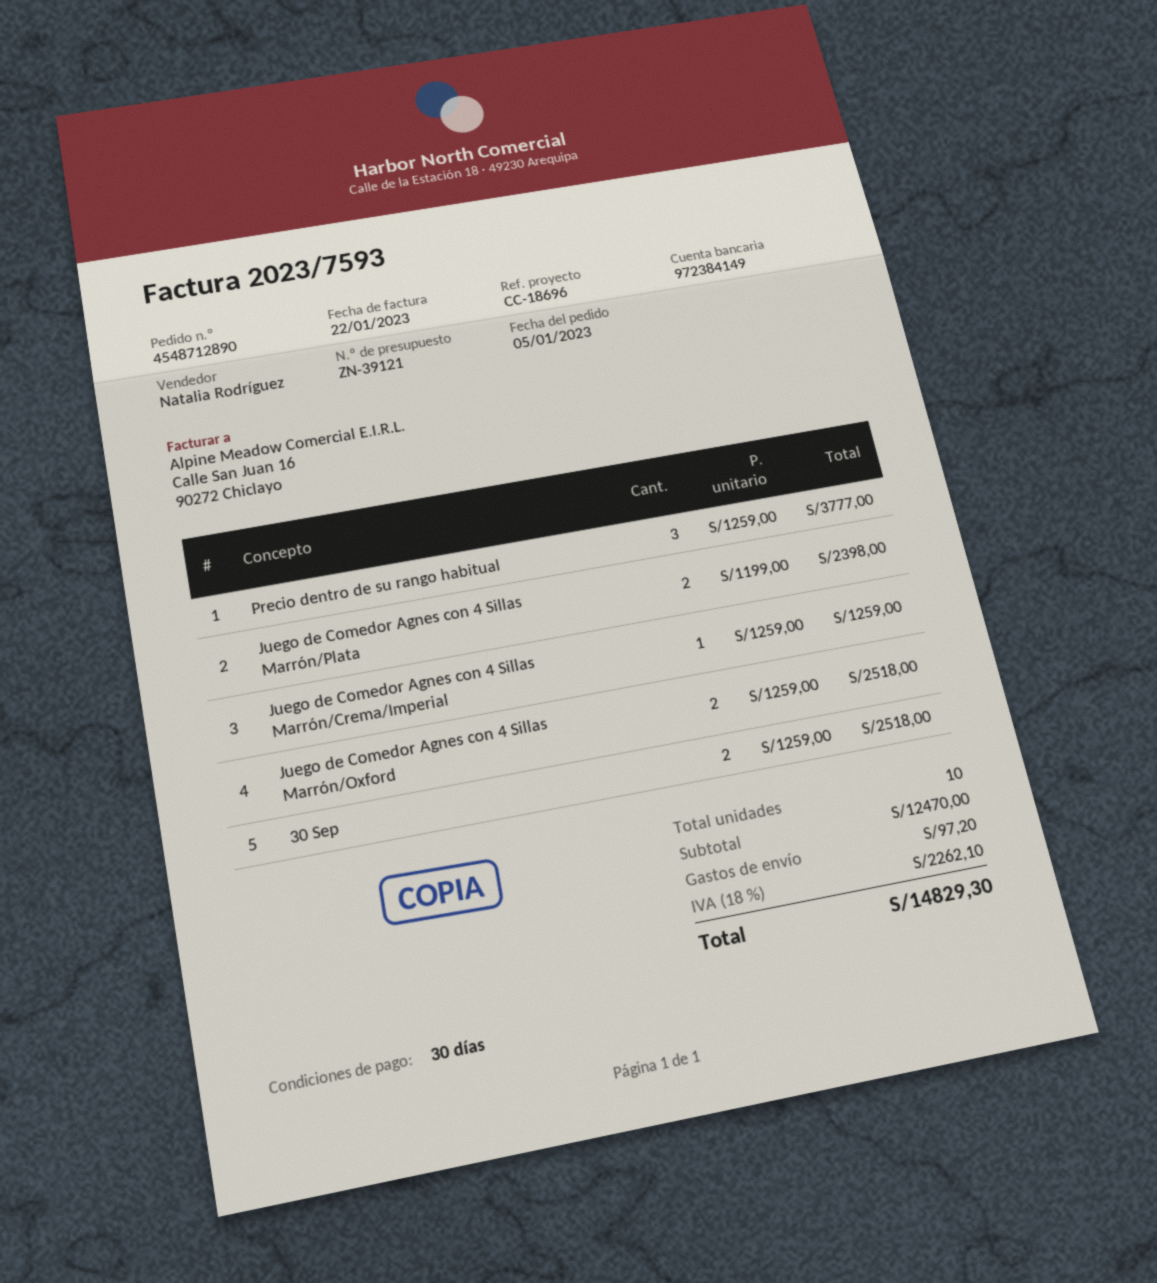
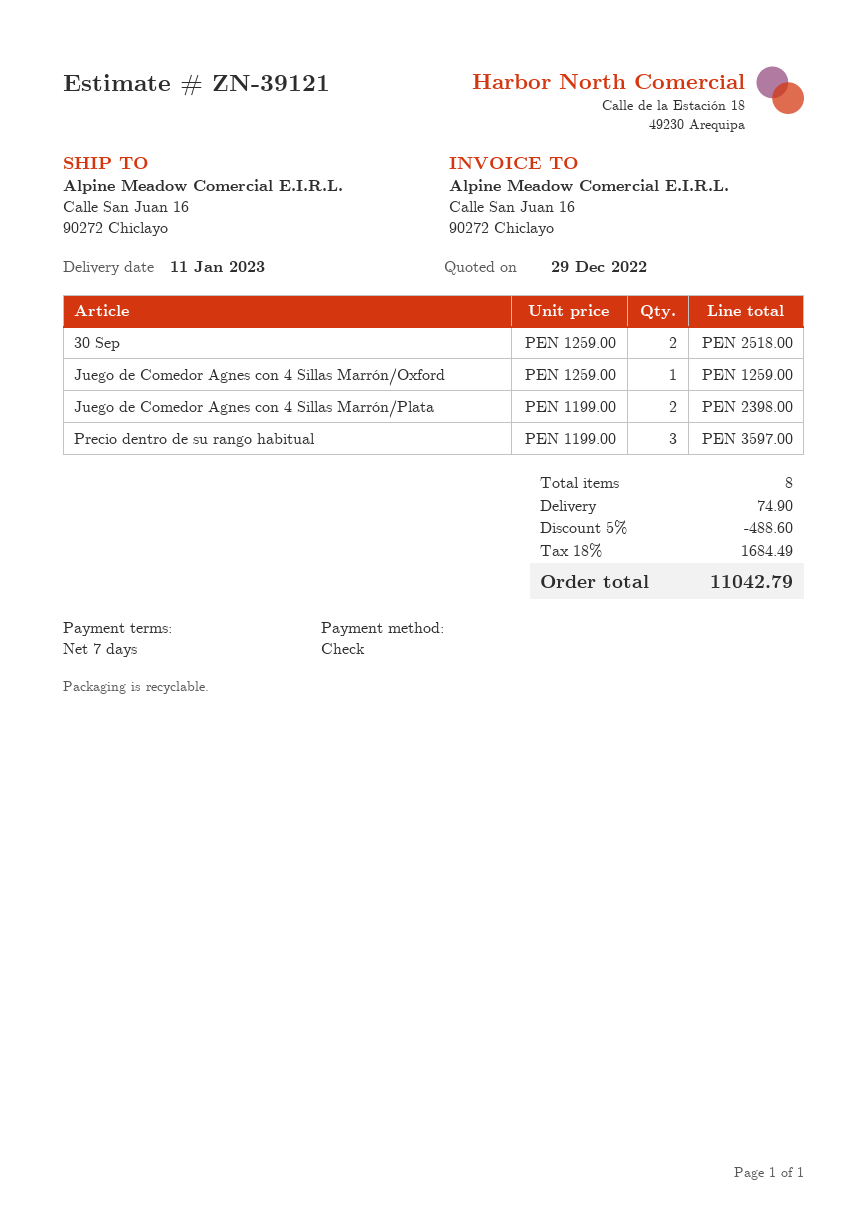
payment terms: 30 days -> 7 days
Precio dentro de su rango habitual: 3 x 1259.00 = 3777.00 -> 3 x 1199.00 = 3597.00
Juego de Comedor Agnes con 4 Sillas Marrón/Crema/Imperial: 1 x 1259.00 = 1259.00 -> none
Juego de Comedor Agnes con 4 Sillas Marrón/Oxford: 2 x 1259.00 = 2518.00 -> 1 x 1259.00 = 1259.00
total quantity: 10 -> 8
discount: none -> 5% = 488.60
shipping: 97.20 -> 74.90
tax: 18% = 2262.10 -> 18% = 1684.49
total: 14829.30 -> 11042.79

